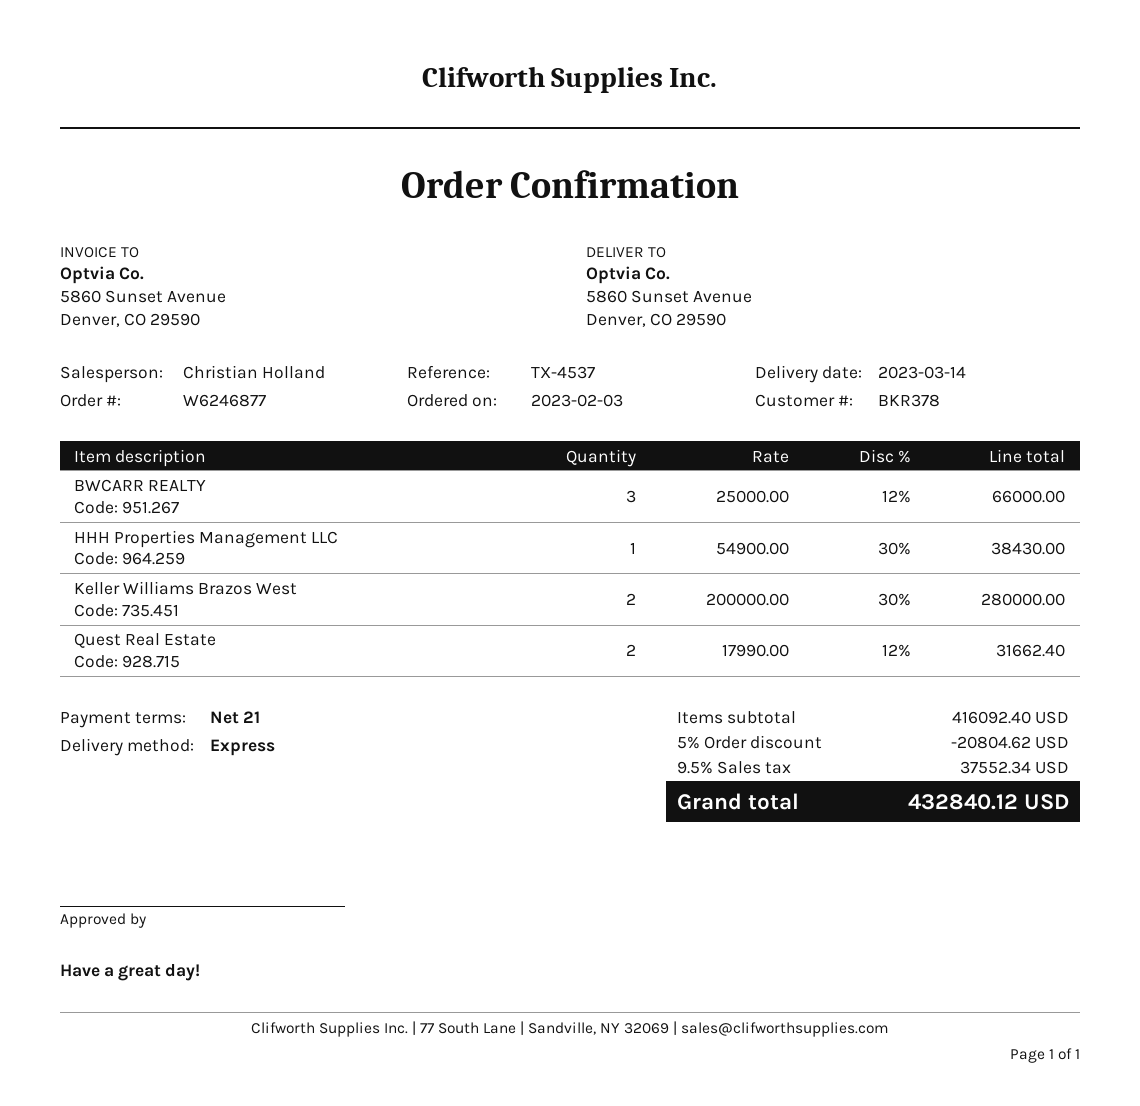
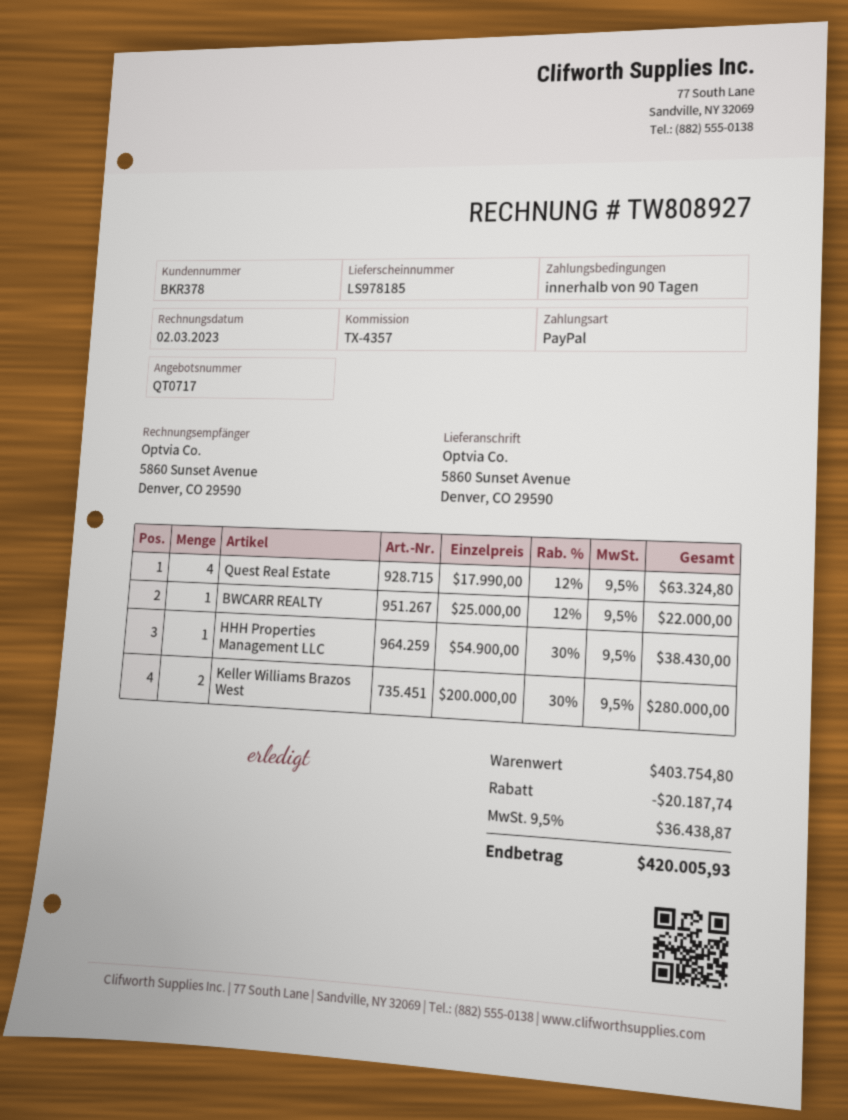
payment terms: 21 days -> 90 days
reference: TX-4537 -> TX-4357
BWCARR REALTY: 3 x 25000.00 - 12% = 66000.00 -> 1 x 25000.00 - 12% = 22000.00
Quest Real Estate: 2 x 17990.00 - 12% = 31662.40 -> 4 x 17990.00 - 12% = 63324.80
subtotal: 416092.40 -> 403754.80
discount: 20804.62 -> 20187.74
tax: 9.5% = 37552.34 -> 9.5% = 36438.87
total: 432840.12 -> 420005.93

